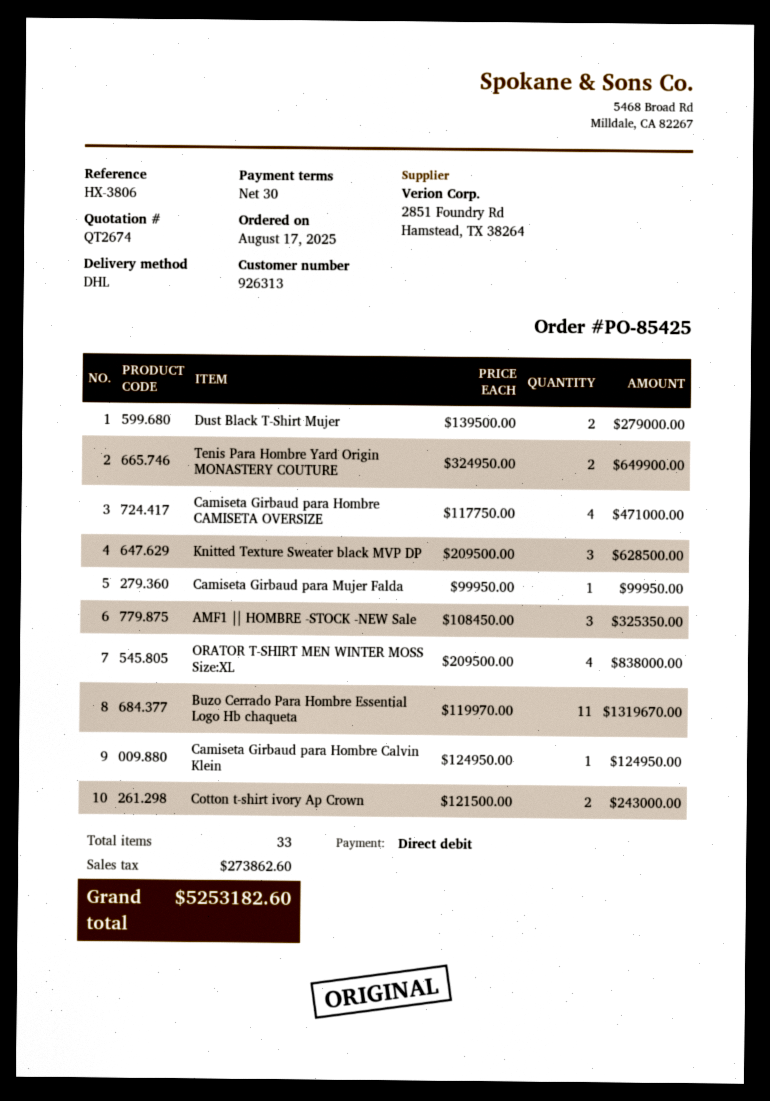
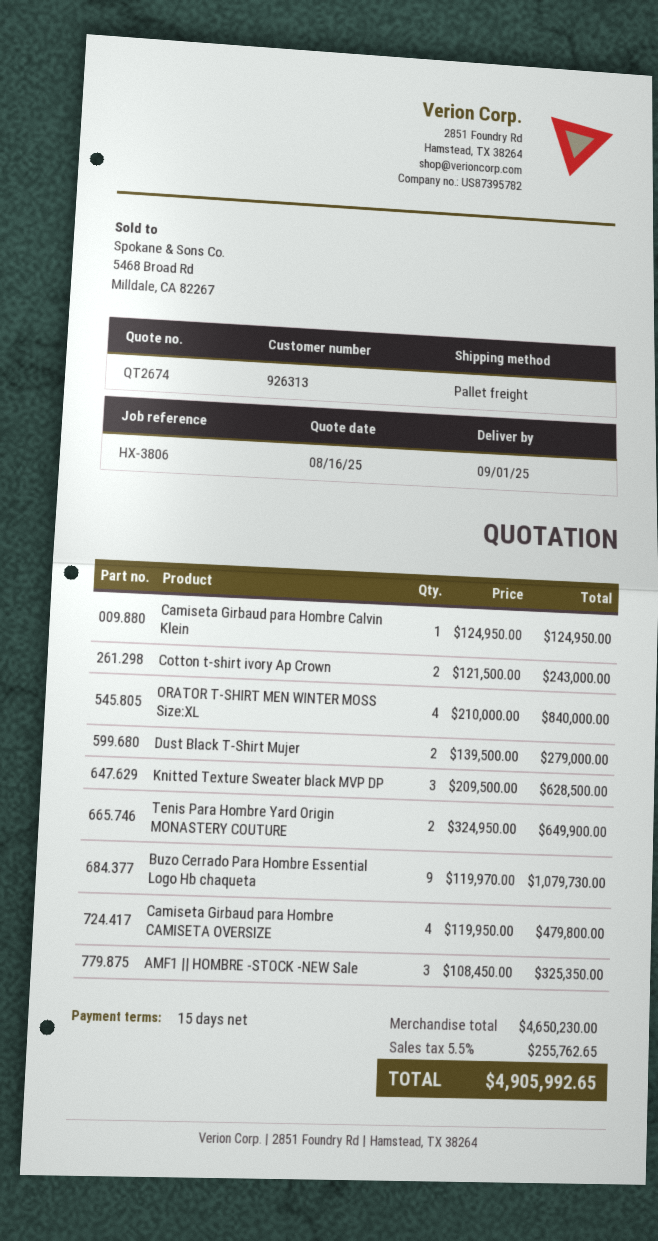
payment terms: 30 days -> 15 days
shipping method: DHL -> pallet freight
Camiseta Girbaud para Hombre CAMISETA OVERSIZE: 4 x 117750.00 = 471000.00 -> 4 x 119950.00 = 479800.00
Camiseta Girbaud para Mujer Falda: 1 x 99950.00 = 99950.00 -> none
ORATOR T-SHIRT MEN WINTER MOSS Size:XL: 4 x 209500.00 = 838000.00 -> 4 x 210000.00 = 840000.00
Buzo Cerrado Para Hombre Essential Logo Hb chaqueta: 11 x 119970.00 = 1319670.00 -> 9 x 119970.00 = 1079730.00
tax: 273862.60 -> 255762.65
total: 5253182.60 -> 4905992.65

